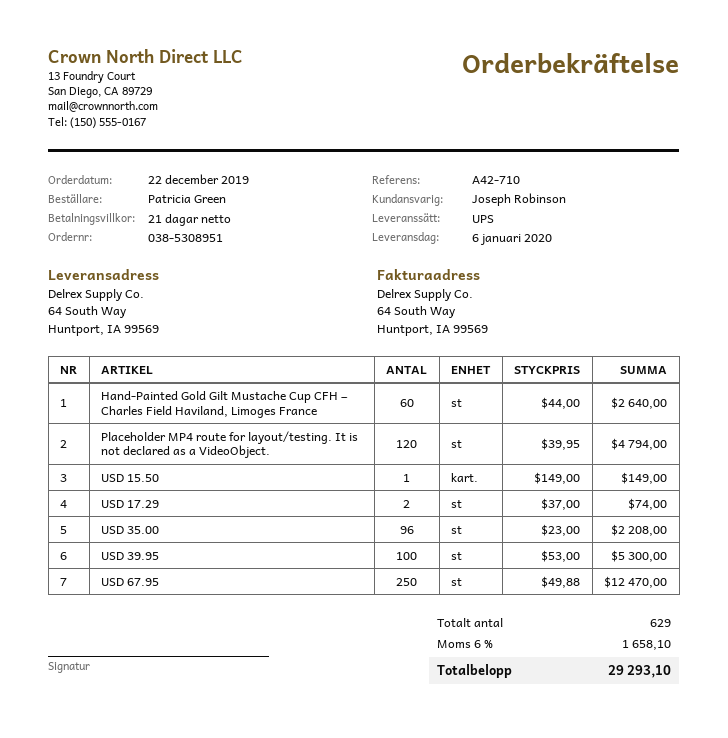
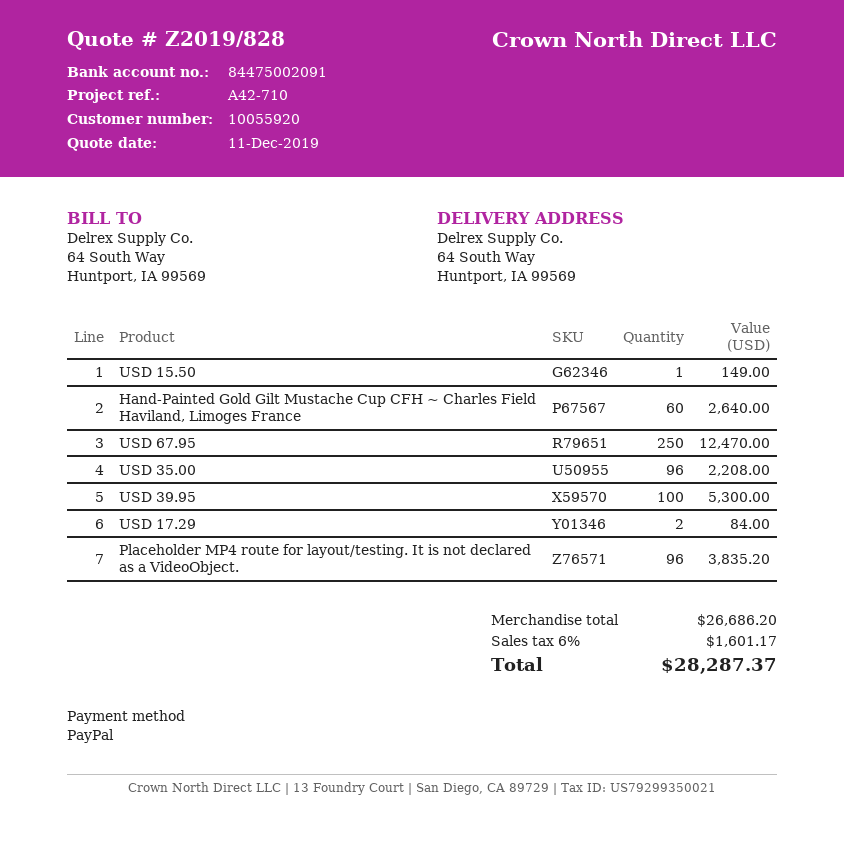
Placeholder MP4 route for layout/testing. It is not declared as a VideoObject.: 120 for 4794.00 -> 96 for 3835.20
USD 17.29: 2 for 74.00 -> 2 for 84.00
tax: 6% = 1658.10 -> 6% = 1601.17
total: 29293.10 -> 28287.37

